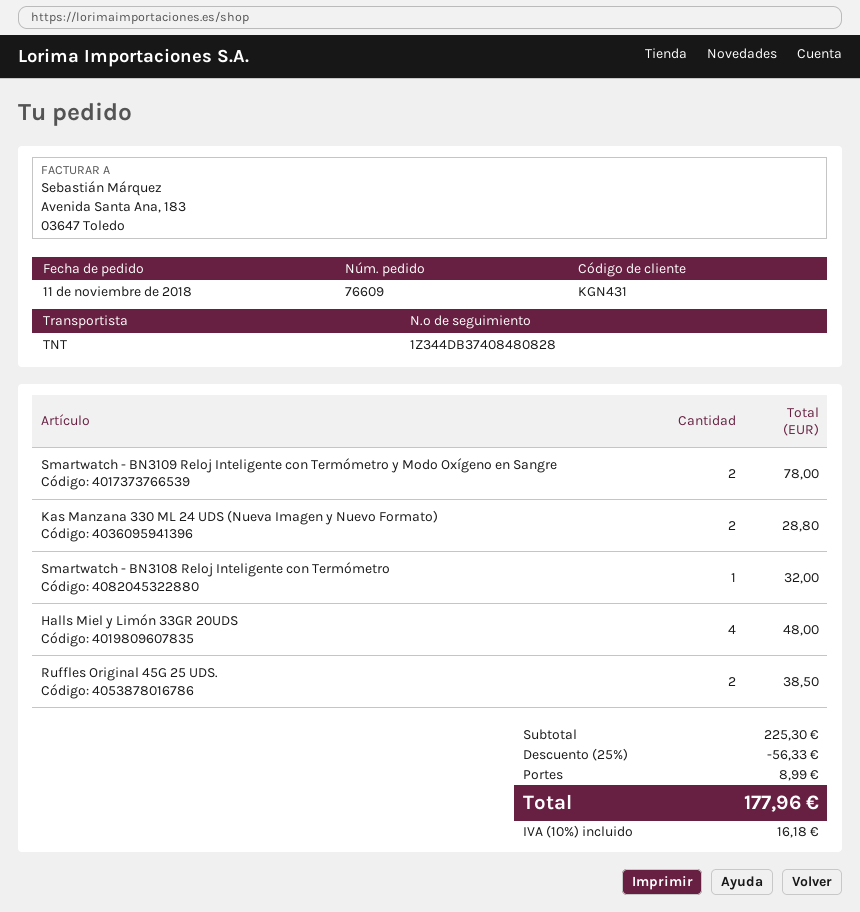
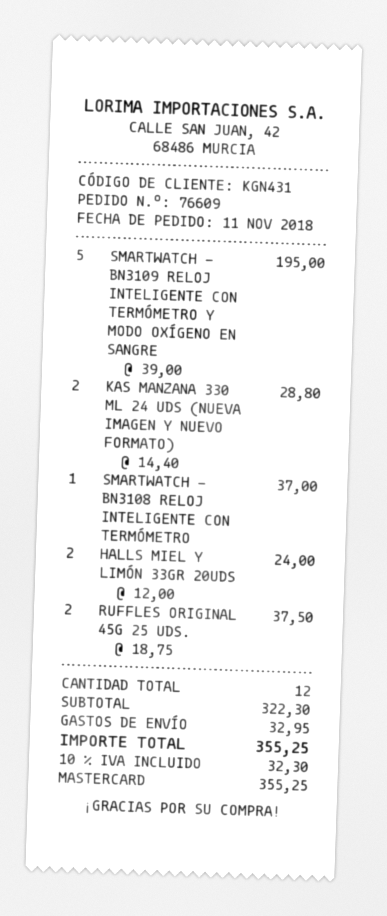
Smartwatch - BN3109 Reloj Inteligente con Termómetro y Modo Oxígeno en Sangre: 2 for 78.00 -> 5 for 195.00
Smartwatch - BN3108 Reloj Inteligente con Termómetro: 1 for 32.00 -> 1 for 37.00
Halls Miel y Limón 33GR 20UDS: 4 for 48.00 -> 2 for 24.00
Ruffles Original 45G 25 UDS.: 2 for 38.50 -> 2 for 37.50
subtotal: 225.30 -> 322.30
discount: 25% = 56.33 -> none
shipping: 8.99 -> 32.95
tax: 10% = 16.18 -> 10% = 32.30
total: 177.96 -> 355.25

